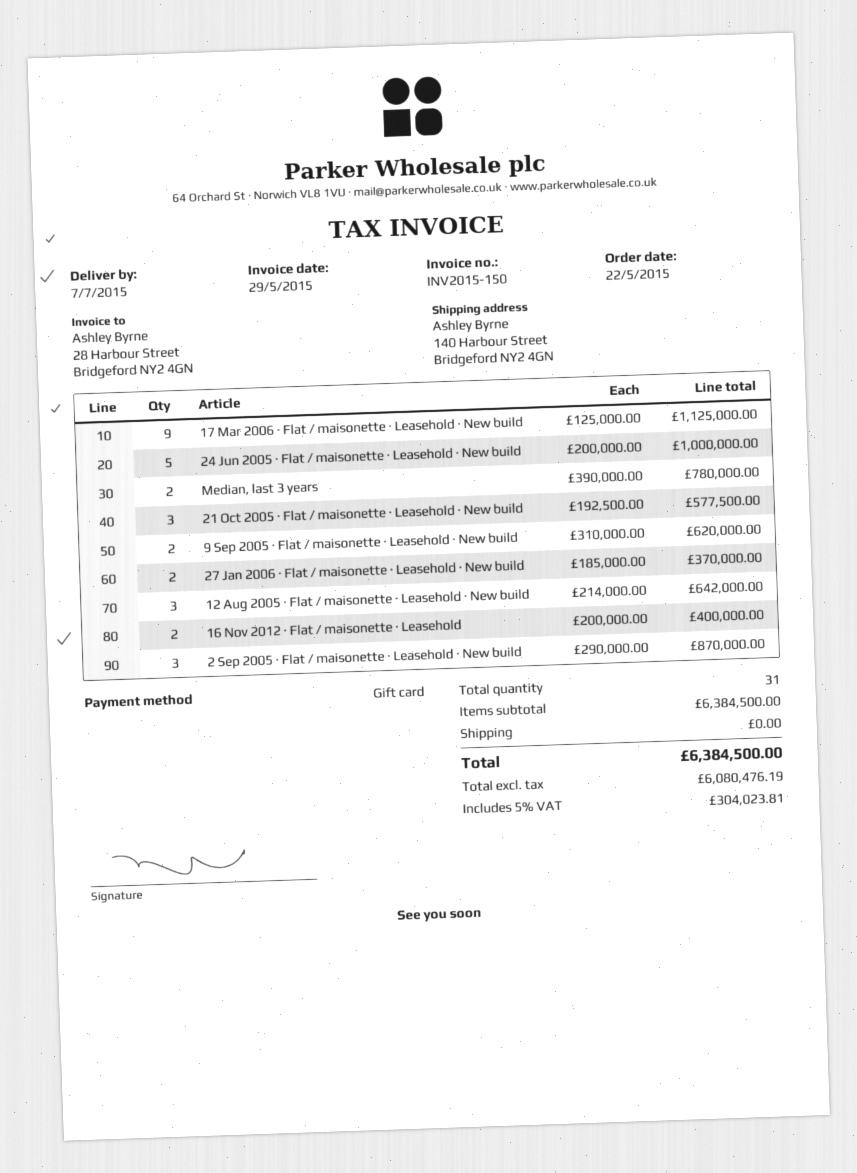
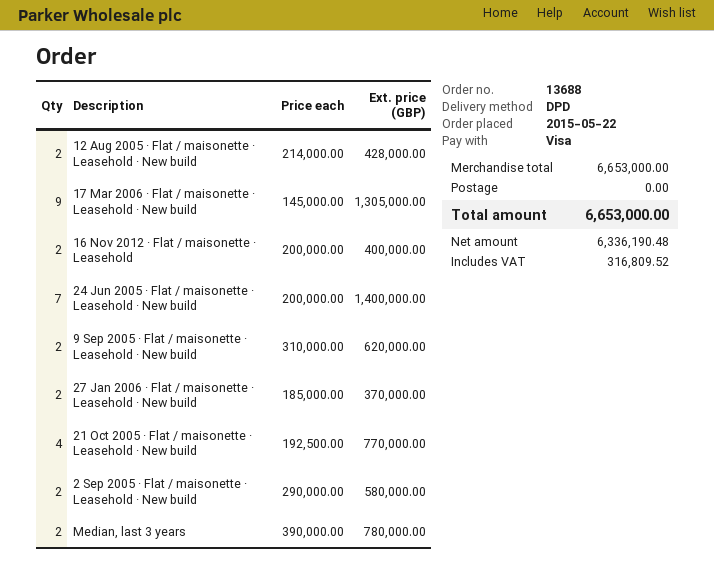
payment method: gift card -> Visa
17 Mar 2006 · Flat / maisonette · Leasehold · New build: 9 x 125000.00 = 1125000.00 -> 9 x 145000.00 = 1305000.00
24 Jun 2005 · Flat / maisonette · Leasehold · New build: 5 x 200000.00 = 1000000.00 -> 7 x 200000.00 = 1400000.00
21 Oct 2005 · Flat / maisonette · Leasehold · New build: 3 x 192500.00 = 577500.00 -> 4 x 192500.00 = 770000.00
12 Aug 2005 · Flat / maisonette · Leasehold · New build: 3 x 214000.00 = 642000.00 -> 2 x 214000.00 = 428000.00
2 Sep 2005 · Flat / maisonette · Leasehold · New build: 3 x 290000.00 = 870000.00 -> 2 x 290000.00 = 580000.00
subtotal: 6384500.00 -> 6653000.00
net: 6080476.19 -> 6336190.48
tax: 304023.81 -> 316809.52
total: 6384500.00 -> 6653000.00

